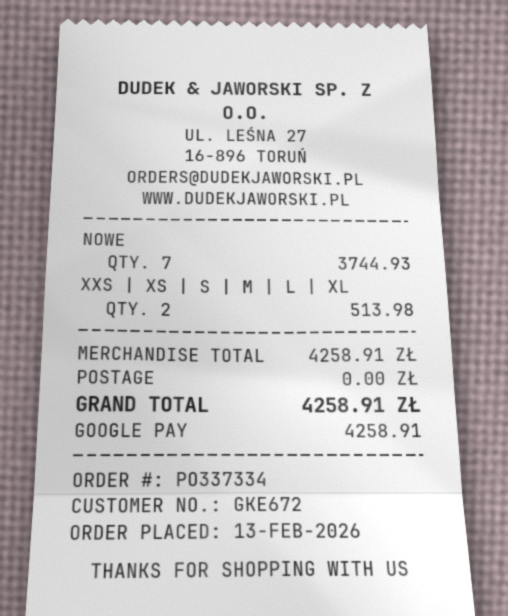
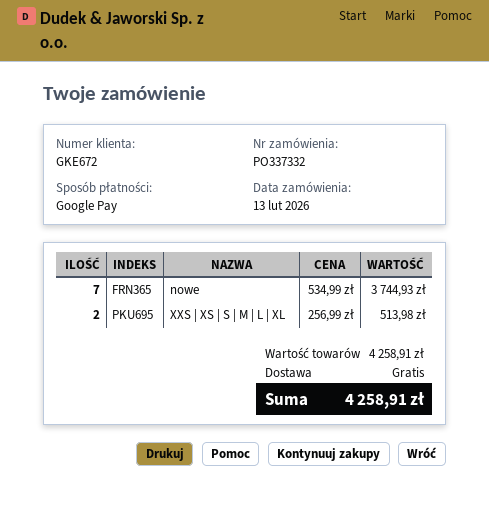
order number: PO337334 -> PO337332

